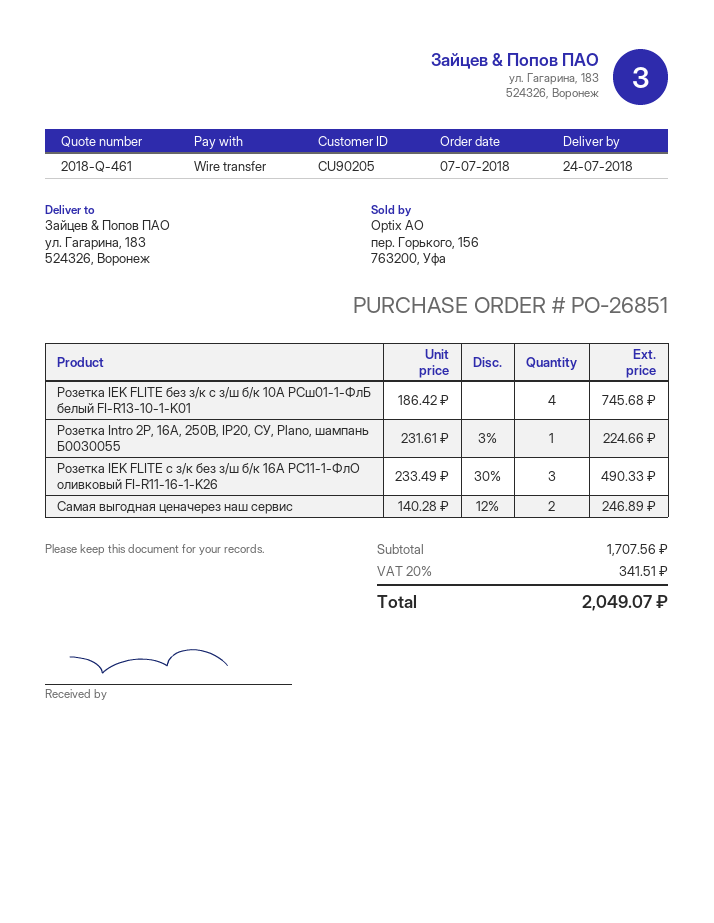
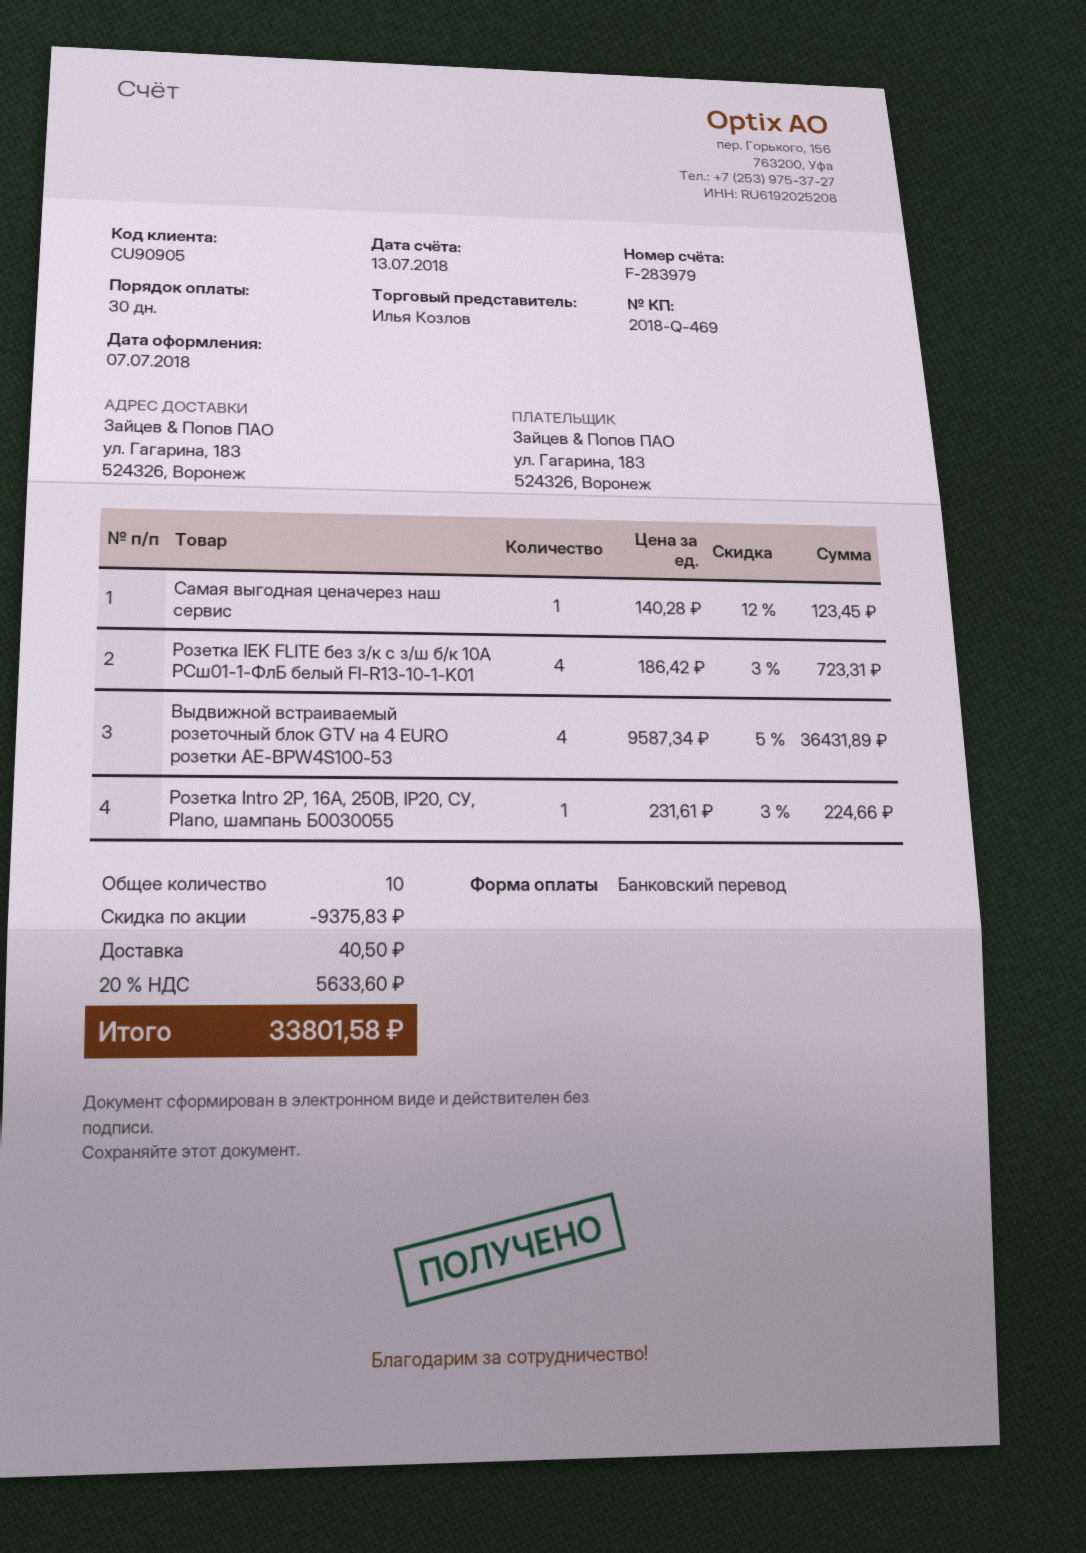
quote number: 2018-Q-461 -> 2018-Q-469
customer number: CU90205 -> CU90905
Розетка IEK FLITE без з/к с з/ш б/к 10А РСш01-1-ФлБ белый FI-R13-10-1-K01: 4 x 186.42 = 745.68 -> 4 x 186.42 - 3% = 723.31
Розетка IEK FLITE с з/к без з/ш б/к 16А РС11-1-ФлО оливковый FI-R11-16-1-K26: 3 x 233.49 - 30% = 490.33 -> none
Самая выгодная ценачерез наш сервис: 2 x 140.28 - 12% = 246.89 -> 1 x 140.28 - 12% = 123.45
Выдвижной встраиваемый розеточный блок GTV на 4 EURO розетки AE-BPW4S100-53: none -> 4 x 9587.34 - 5% = 36431.89
discount: none -> 9375.83
shipping: none -> 40.50
tax: 20% = 341.51 -> 20% = 5633.60
total: 2049.07 -> 33801.58

